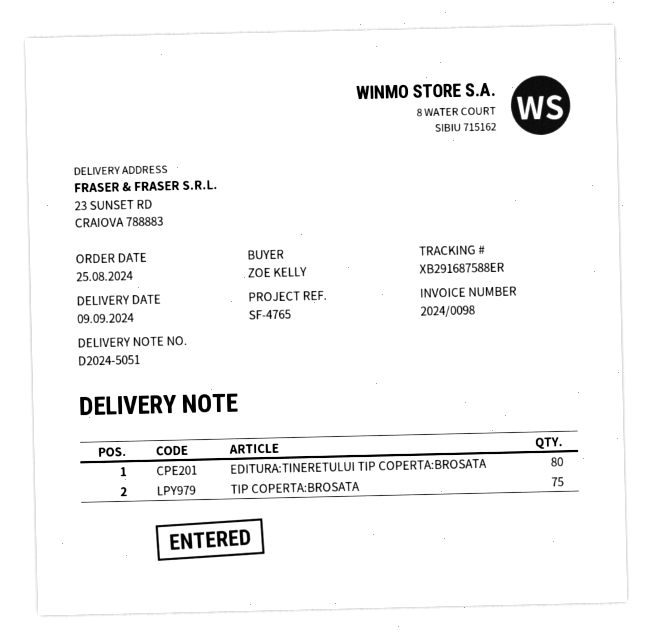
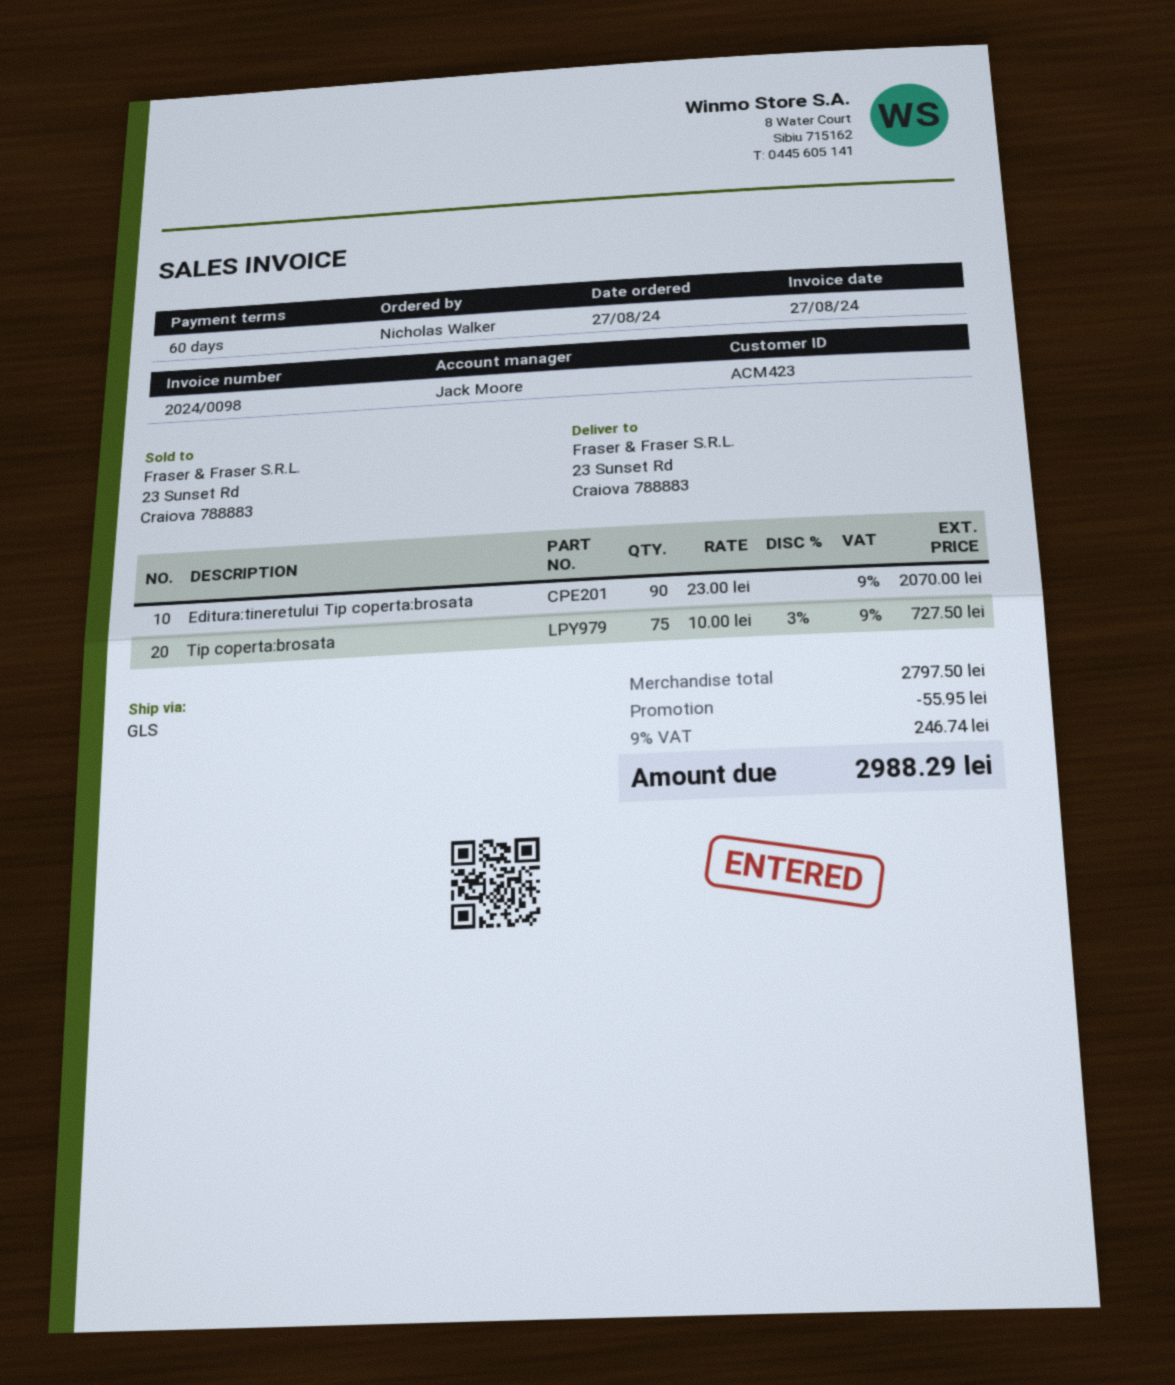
order date: 2024-08-25 -> 2024-08-27
ordered by: ZOE KELLY -> Nicholas Walker
EDITURA:TINERETULUI TIP COPERTA:BROSATA: 80 -> 90

